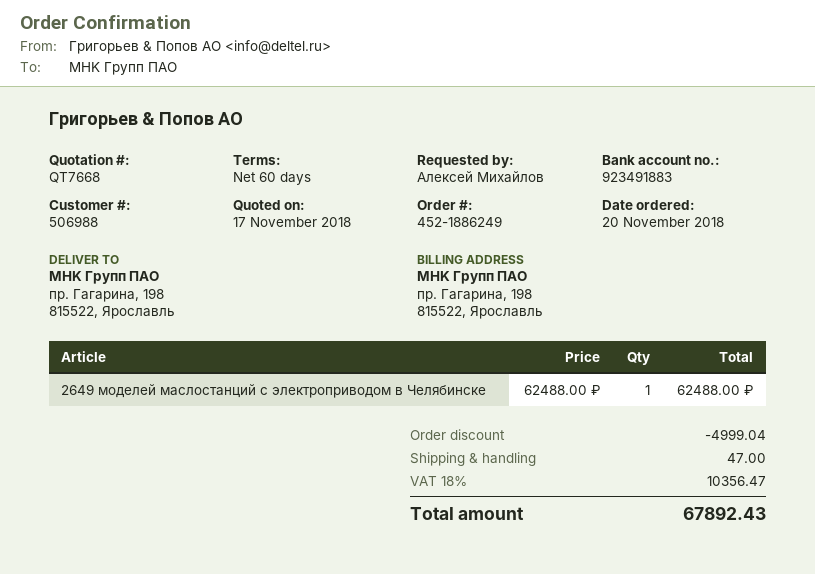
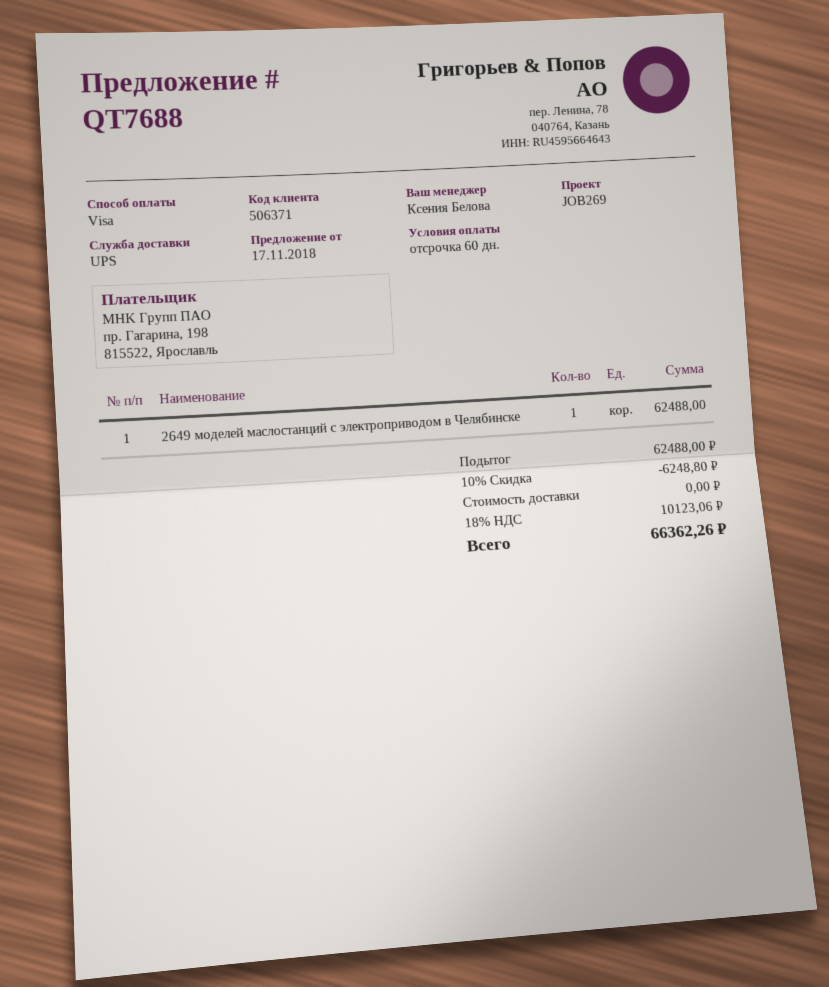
quote number: QT7668 -> QT7688
customer number: 506988 -> 506371
discount: 4999.04 -> 6248.80
shipping: 47.00 -> 0.00
tax: 18% = 10356.47 -> 18% = 10123.06
total: 67892.43 -> 66362.26

